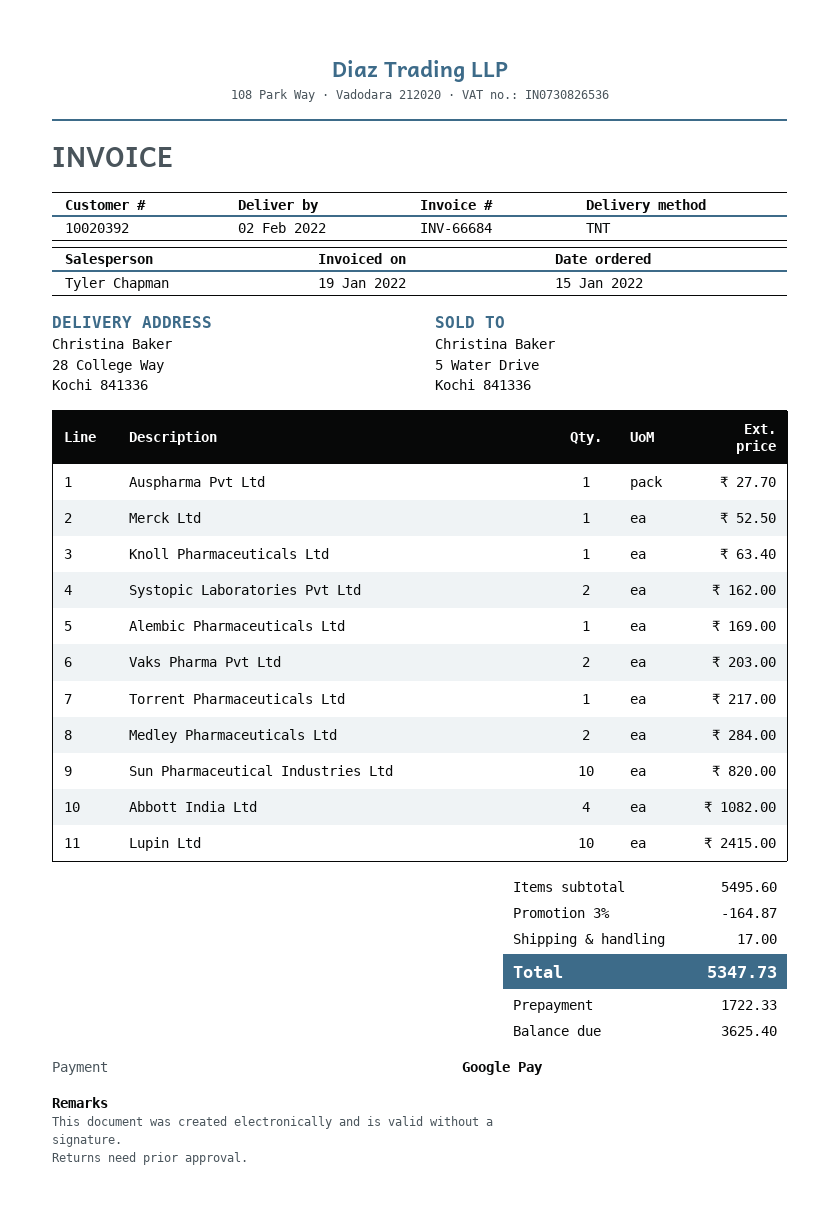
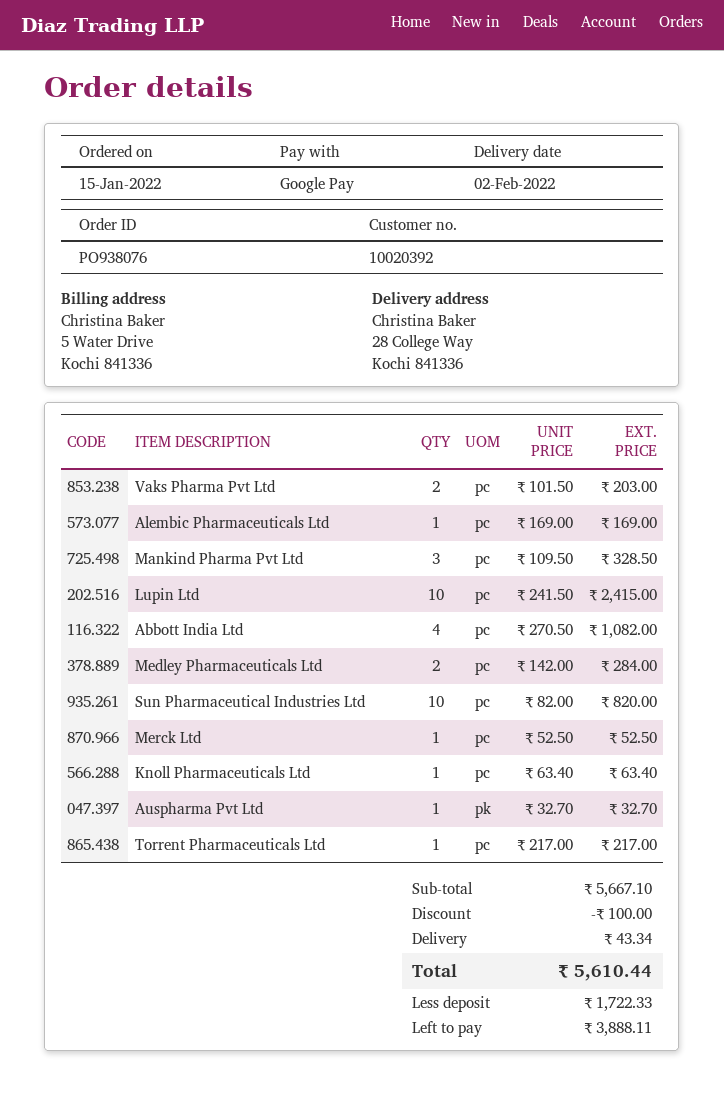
Auspharma Pvt Ltd: 1 for 27.70 -> 1 for 32.70
Systopic Laboratories Pvt Ltd: 2 for 162.00 -> none
Mankind Pharma Pvt Ltd: none -> 3 for 328.50
subtotal: 5495.60 -> 5667.10
discount: 164.87 -> 100.00
shipping: 17.00 -> 43.34
total: 5347.73 -> 5610.44
balance: 3625.40 -> 3888.11

